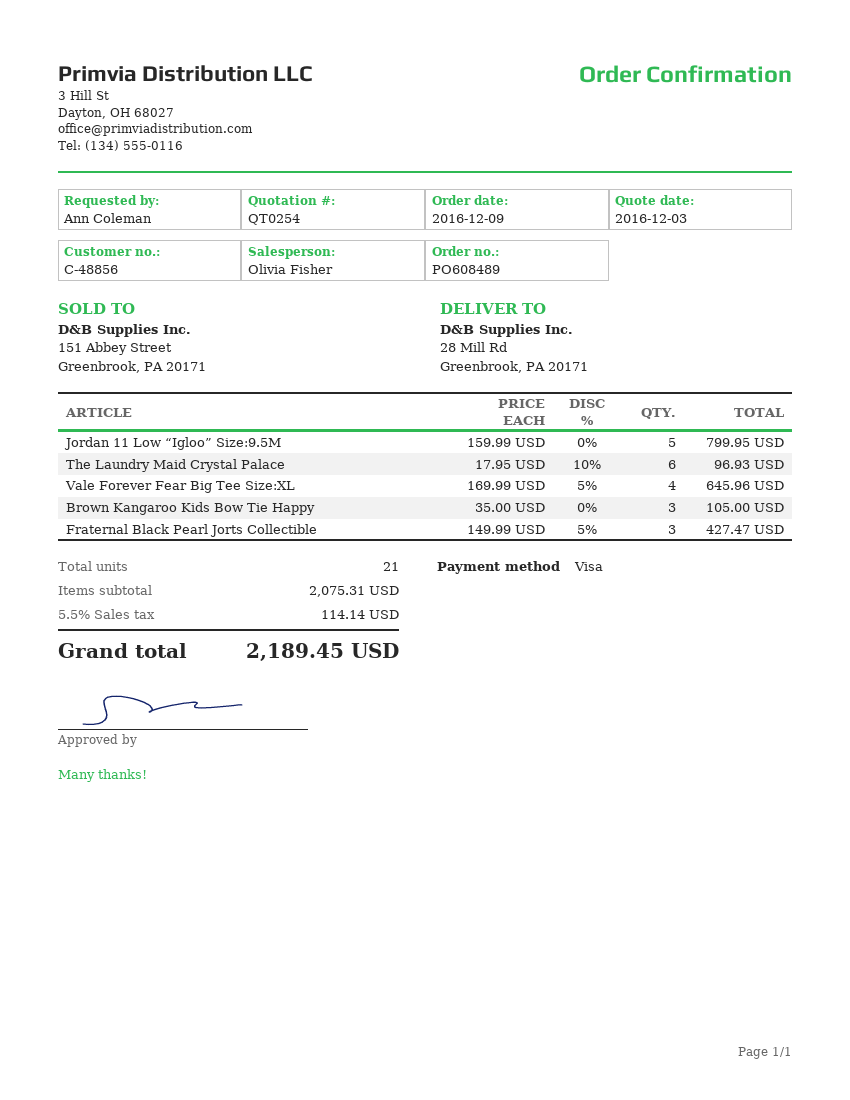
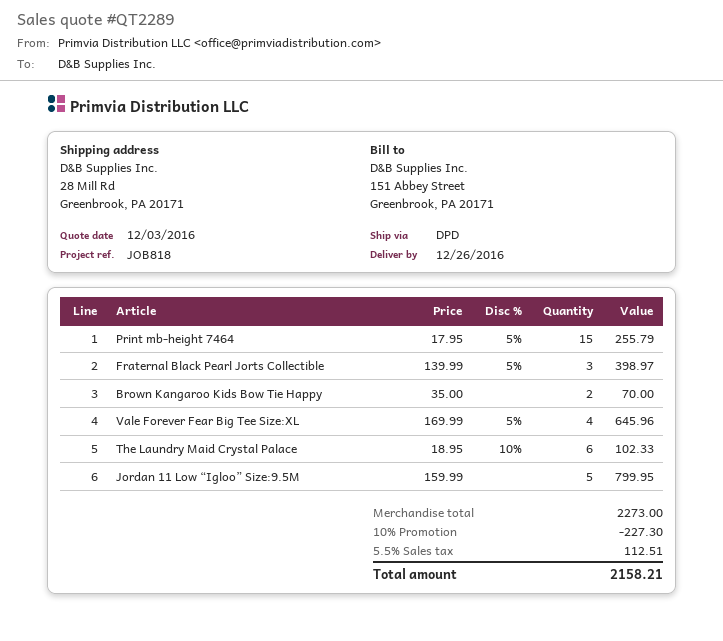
quote number: QT0254 -> QT2289
The Laundry Maid Crystal Palace: 6 x 17.95 - 10% = 96.93 -> 6 x 18.95 - 10% = 102.33
Brown Kangaroo Kids Bow Tie Happy: 3 x 35.00 = 105.00 -> 2 x 35.00 = 70.00
Fraternal Black Pearl Jorts Collectible: 3 x 149.99 - 5% = 427.47 -> 3 x 139.99 - 5% = 398.97
Print mb-height 7464: none -> 15 x 17.95 - 5% = 255.79
subtotal: 2075.31 -> 2273.00
discount: none -> 10% = 227.30
tax: 5.5% = 114.14 -> 5.5% = 112.51
total: 2189.45 -> 2158.21

